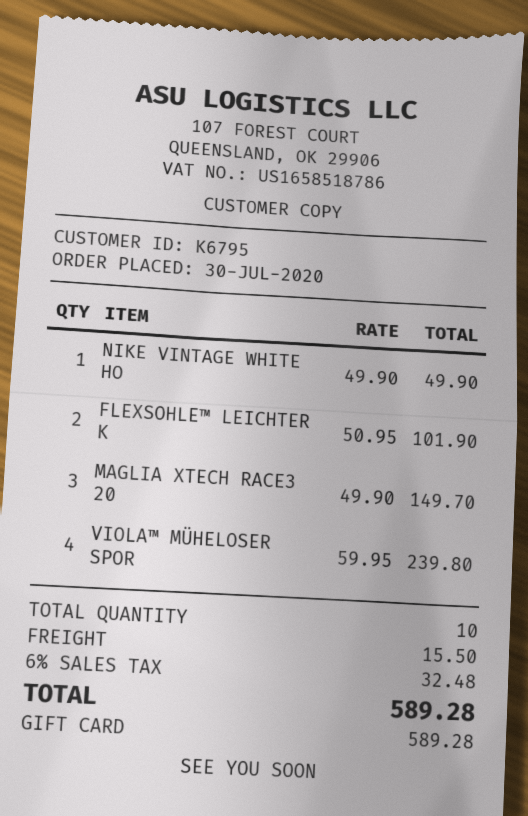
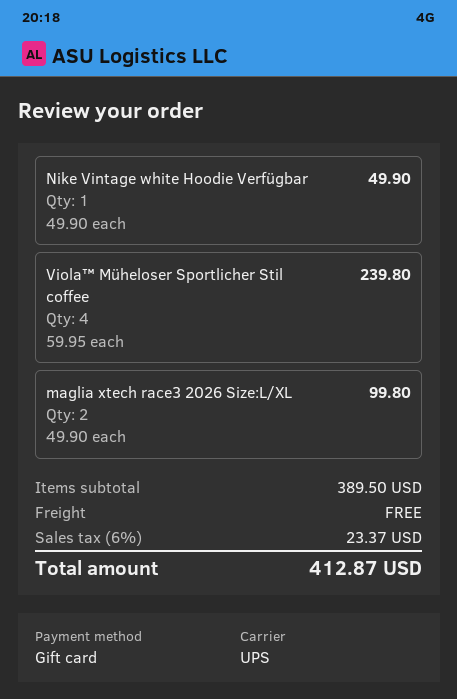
FLEXSOHLE™ LEICHTER K: 2 x 50.95 = 101.90 -> none
MAGLIA XTECH RACE3 20: 3 x 49.90 = 149.70 -> 2 x 49.90 = 99.80
shipping: 15.50 -> 0.00
tax: 6% = 32.48 -> 6% = 23.37
total: 589.28 -> 412.87

